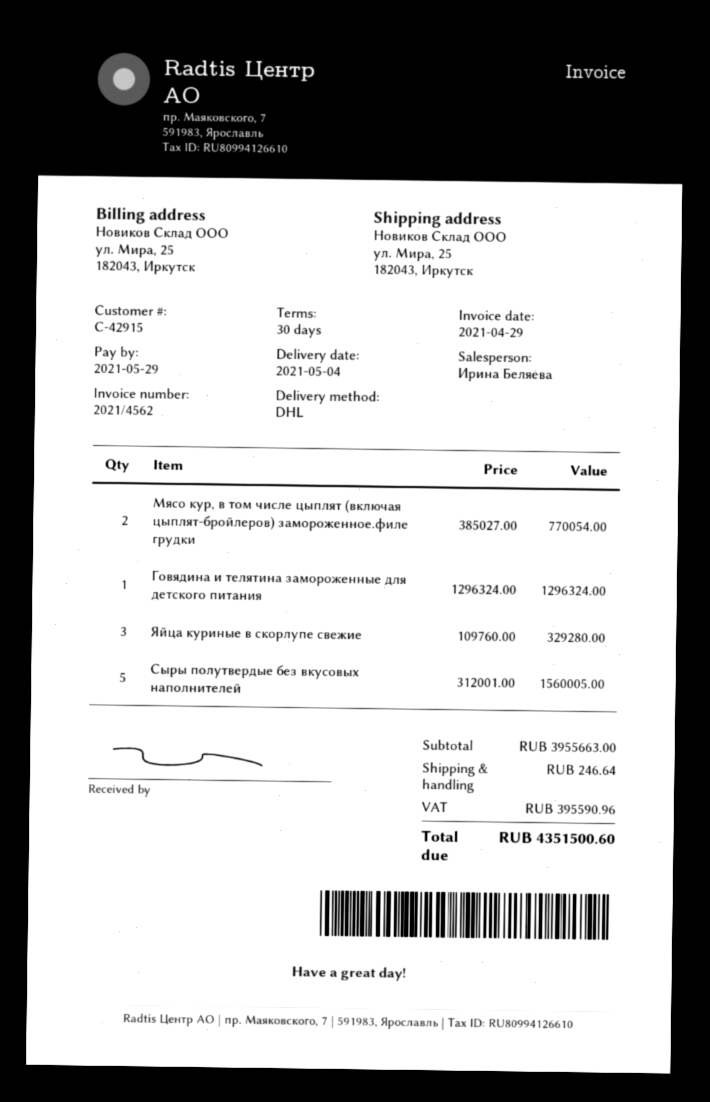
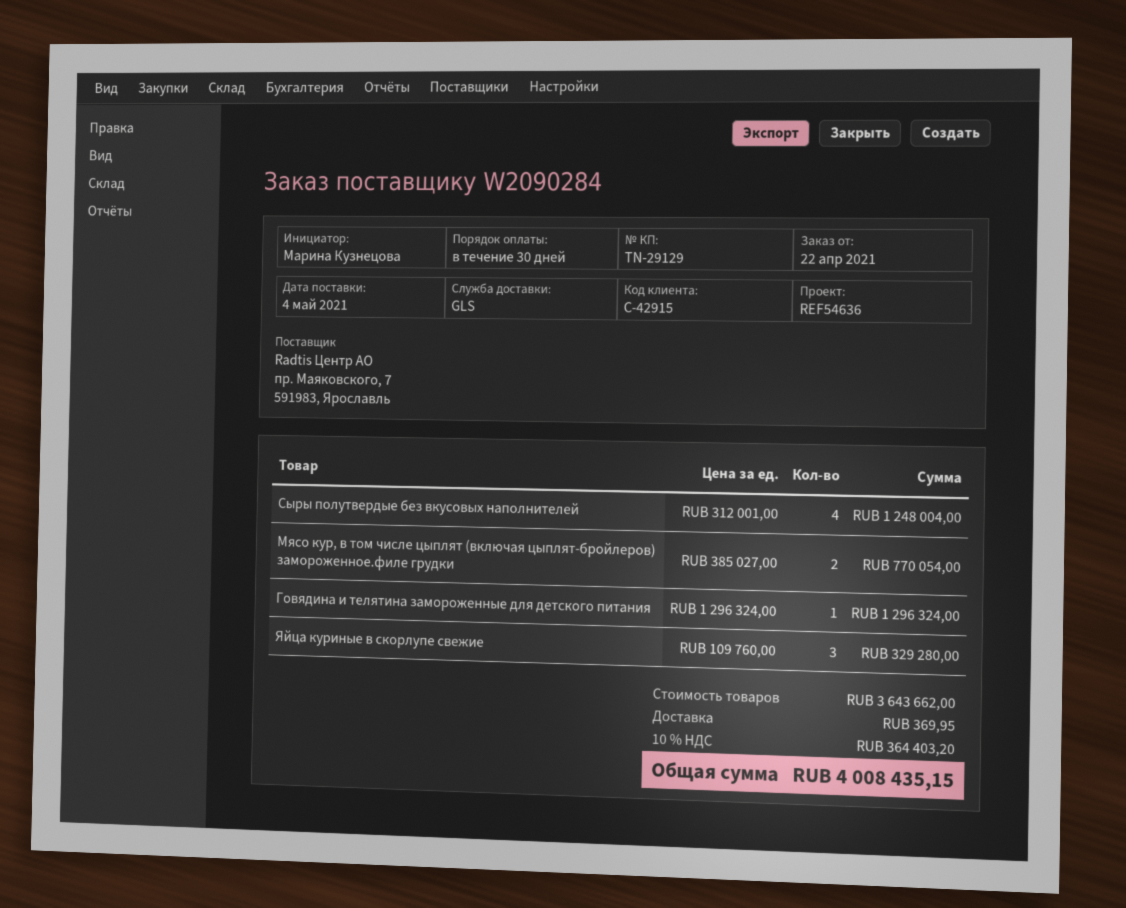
shipping method: DHL -> GLS
Сыры полутвердые без вкусовых наполнителей: 5 x 312001.00 = 1560005.00 -> 4 x 312001.00 = 1248004.00
subtotal: 3955663.00 -> 3643662.00
shipping: 246.64 -> 369.95
tax: 395590.96 -> 364403.20
total: 4351500.60 -> 4008435.15

